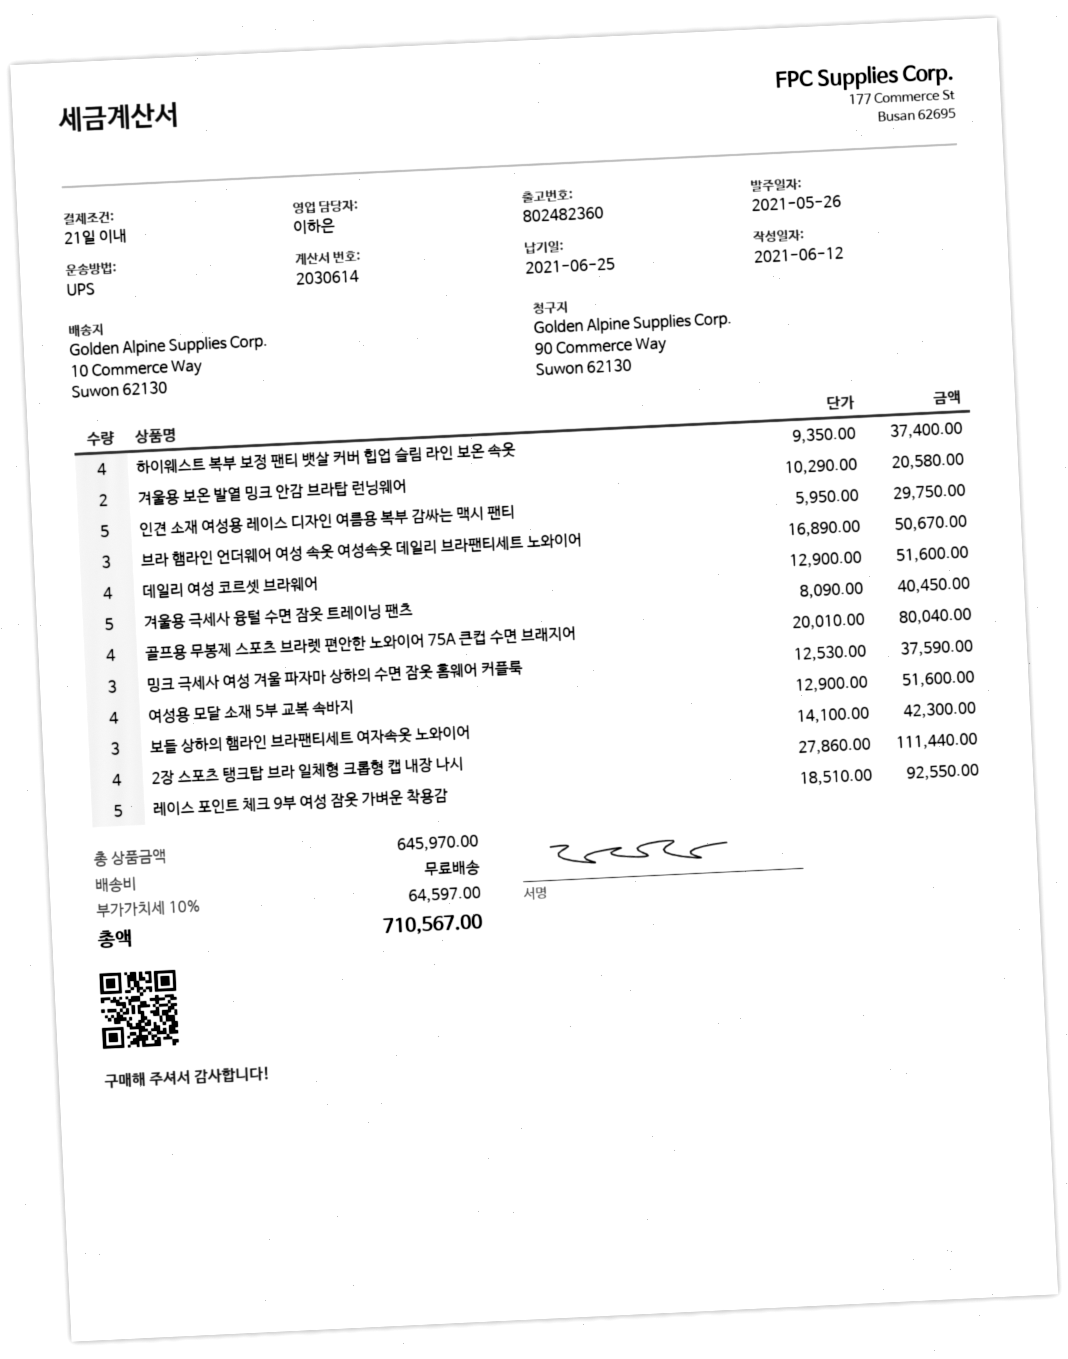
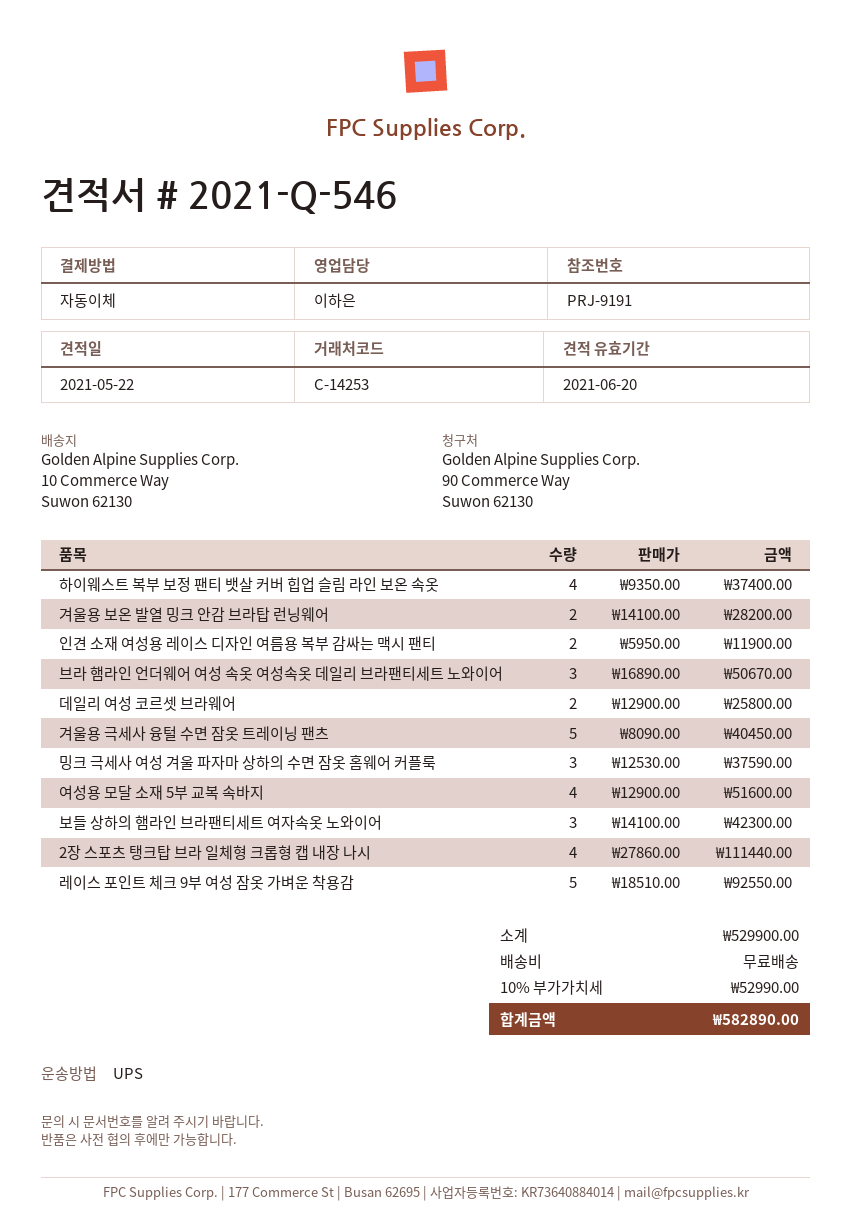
겨울용 보온 발열 밍크 안감 브라탑 런닝웨어: 2 x 10290.00 = 20580.00 -> 2 x 14100.00 = 28200.00
인견 소재 여성용 레이스 디자인 여름용 복부 감싸는 맥시 팬티: 5 x 5950.00 = 29750.00 -> 2 x 5950.00 = 11900.00
데일리 여성 코르셋 브라웨어: 4 x 12900.00 = 51600.00 -> 2 x 12900.00 = 25800.00
골프용 무봉제 스포츠 브라렛 편안한 노와이어 75A 큰컵 수면 브래지어: 4 x 20010.00 = 80040.00 -> none
subtotal: 645970.00 -> 529900.00
tax: 10% = 64597.00 -> 10% = 52990.00
total: 710567.00 -> 582890.00

